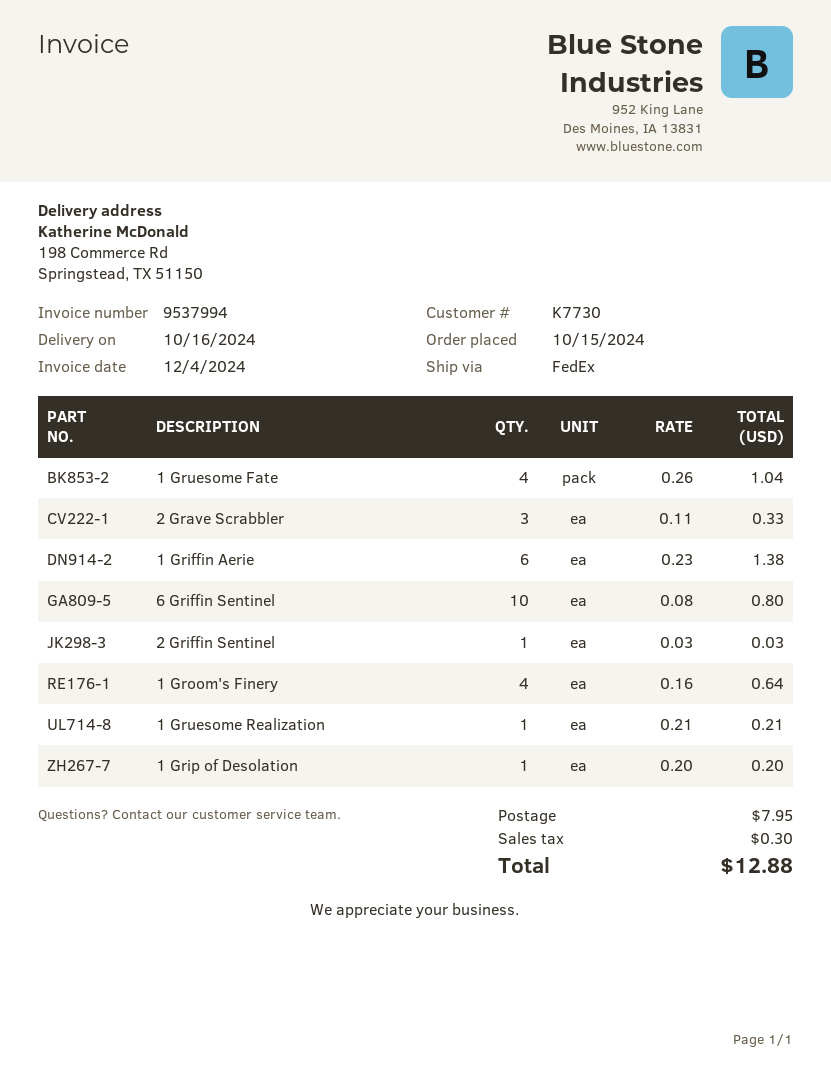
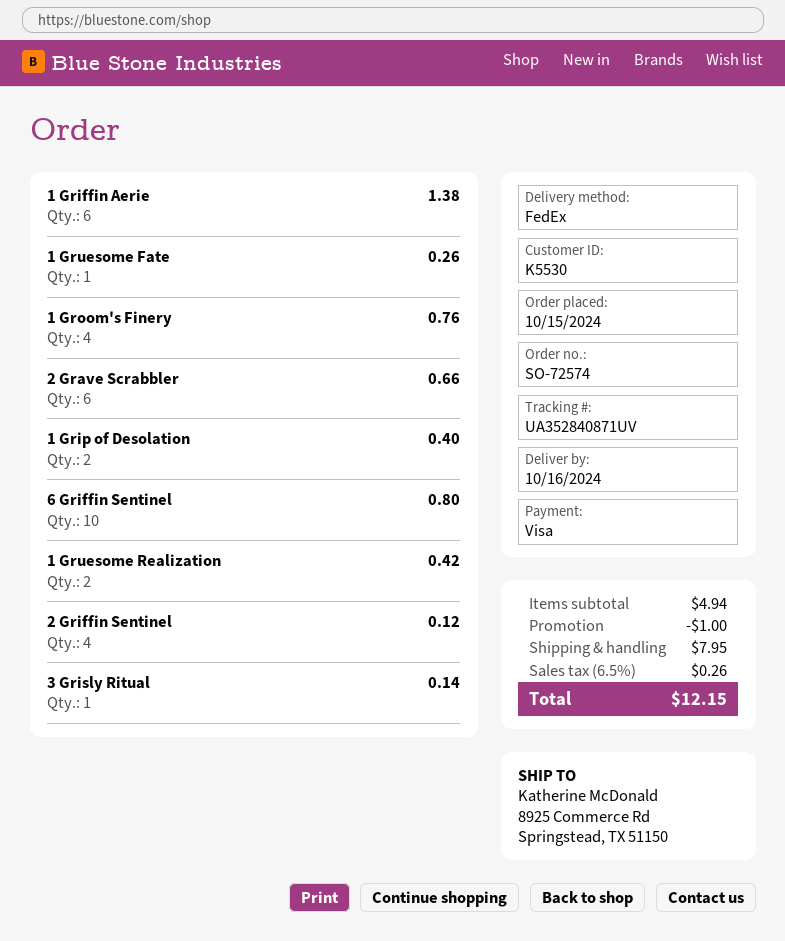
customer number: K7730 -> K5530
ship to: 198 Commerce Rd, Springstead, TX 51150 -> 8925 Commerce Rd, Springstead, TX 51150
1 Gruesome Fate: 4 for 1.04 -> 1 for 0.26
2 Grave Scrabbler: 3 for 0.33 -> 6 for 0.66
2 Griffin Sentinel: 1 for 0.03 -> 4 for 0.12
1 Groom's Finery: 4 for 0.64 -> 4 for 0.76
1 Gruesome Realization: 1 for 0.21 -> 2 for 0.42
1 Grip of Desolation: 1 for 0.20 -> 2 for 0.40
3 Grisly Ritual: none -> 1 for 0.14
discount: none -> 1.00
tax: 0.30 -> 0.26
total: 12.88 -> 12.15

